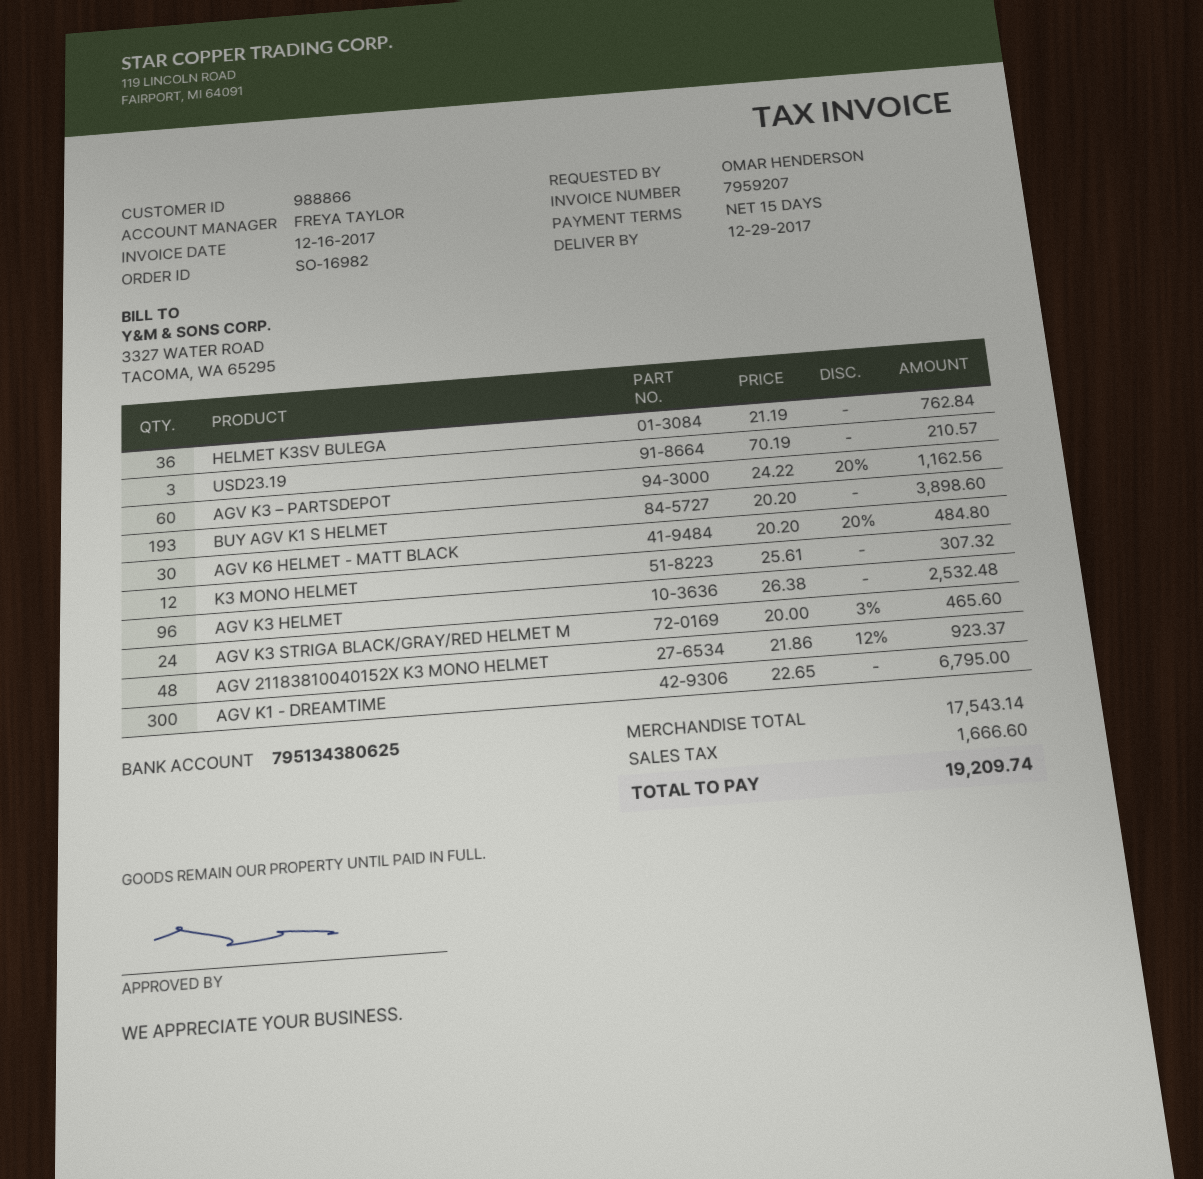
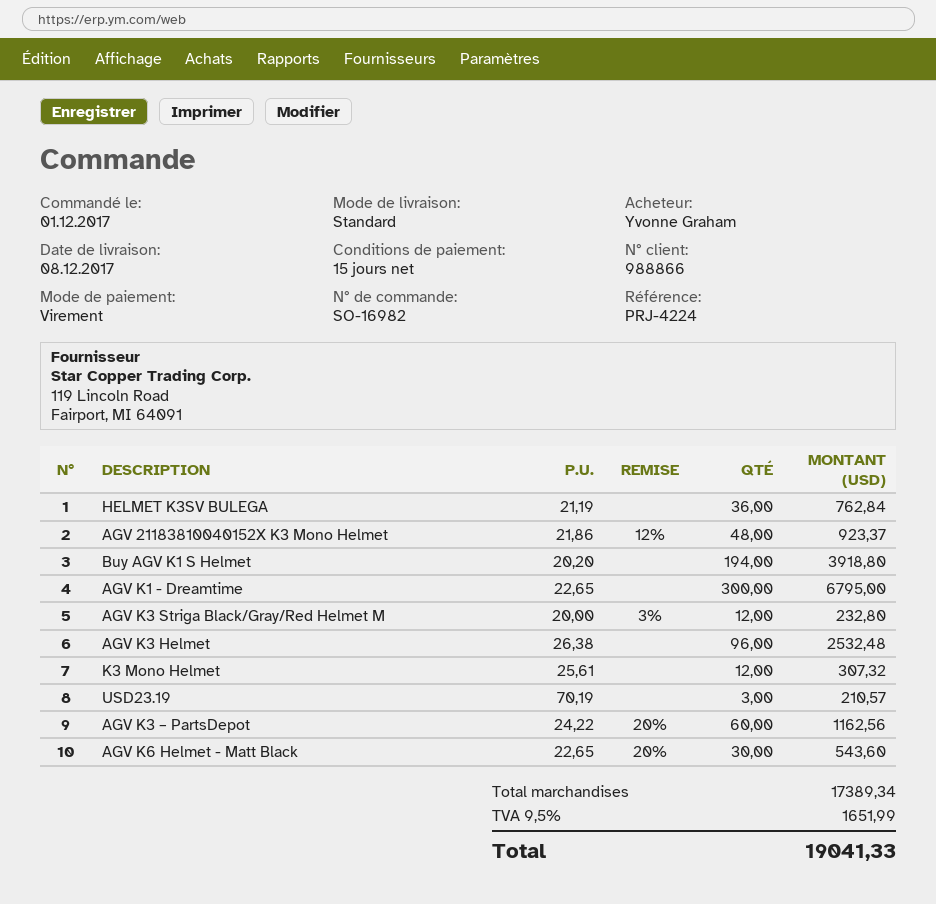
delivery date: 2017-12-29 -> 2017-12-08
ordered by: OMAR HENDERSON -> Yvonne Graham
BUY AGV K1 S HELMET: 193 x 20.20 = 3898.60 -> 194 x 20.20 = 3918.80
AGV K6 HELMET - MATT BLACK: 30 x 20.20 - 20% = 484.80 -> 30 x 22.65 - 20% = 543.60
AGV K3 STRIGA BLACK/GRAY/RED HELMET M: 24 x 20.00 - 3% = 465.60 -> 12 x 20.00 - 3% = 232.80
subtotal: 17543.14 -> 17389.34
tax: 1666.60 -> 1651.99
total: 19209.74 -> 19041.33

